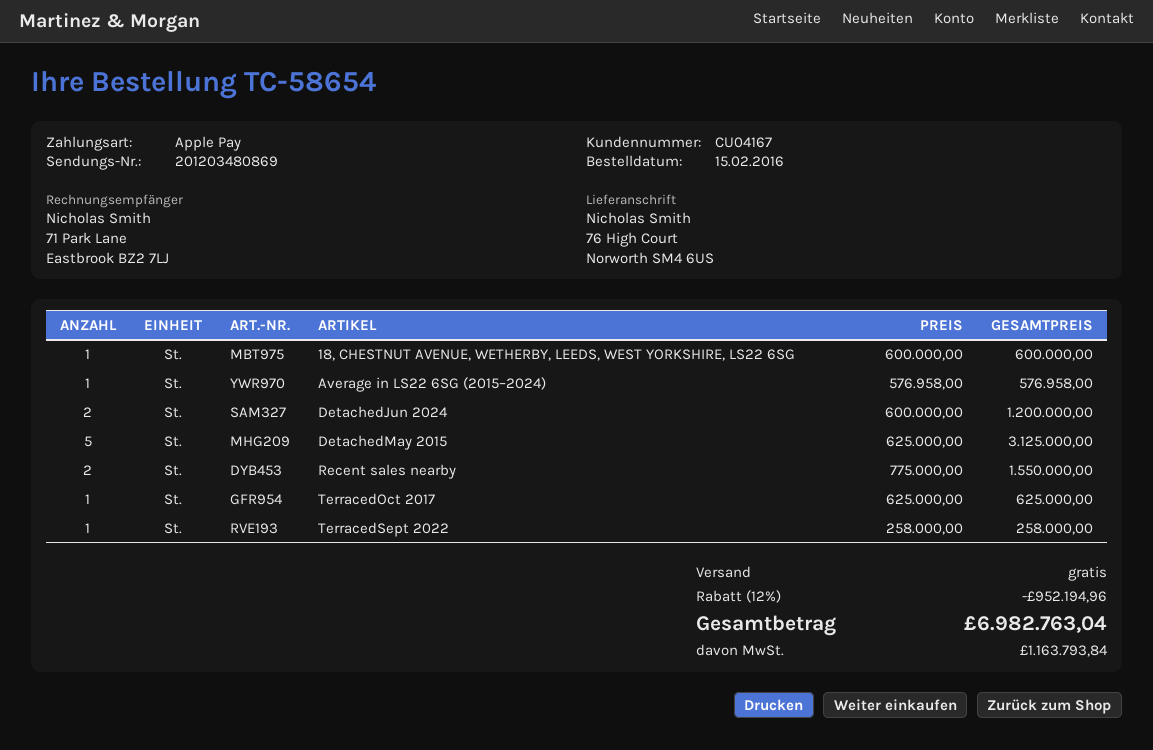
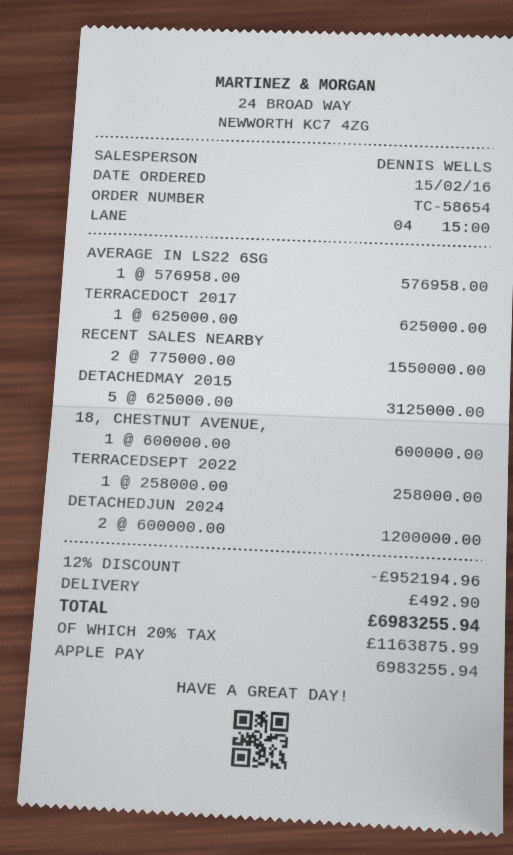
shipping: 0.00 -> 492.90
tax: 1163793.84 -> 1163875.99
total: 6982763.04 -> 6983255.94

